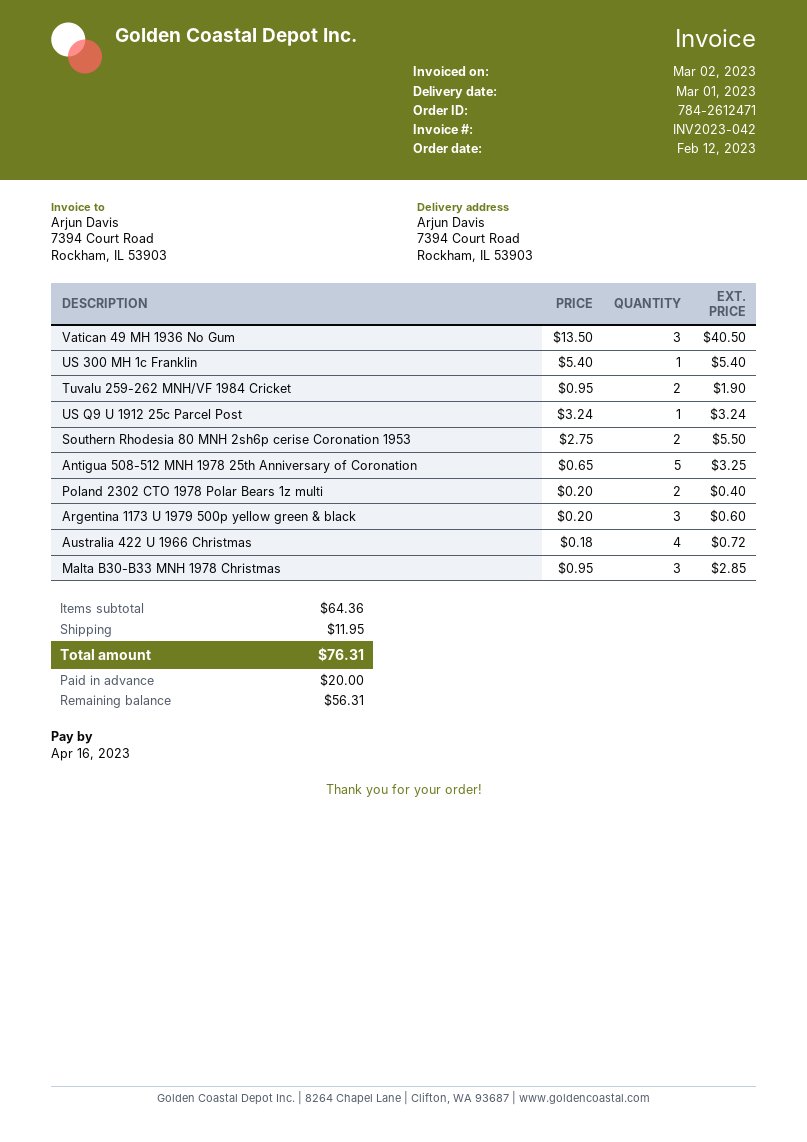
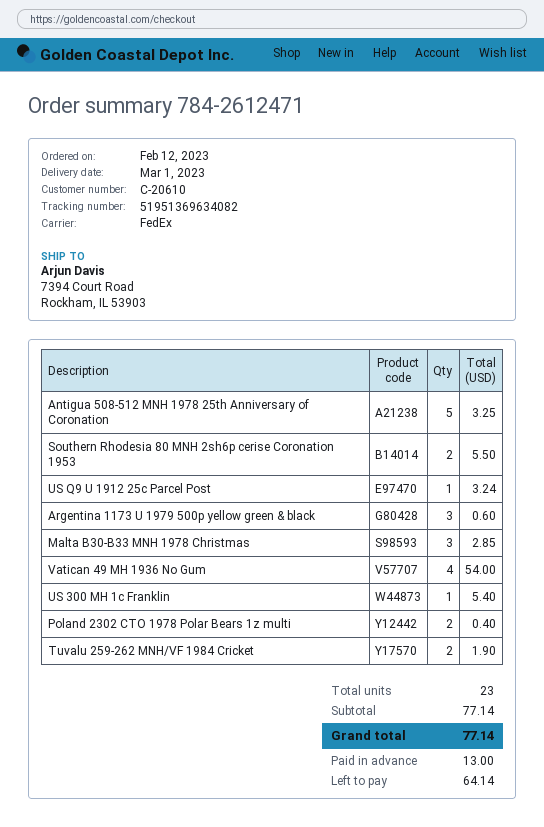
Vatican 49 MH 1936 No Gum: 3 for 40.50 -> 4 for 54.00
Australia 422 U 1966 Christmas: 4 for 0.72 -> none
subtotal: 64.36 -> 77.14
shipping: 11.95 -> none
total: 76.31 -> 77.14
deposit: 20.00 -> 13.00
balance: 56.31 -> 64.14

